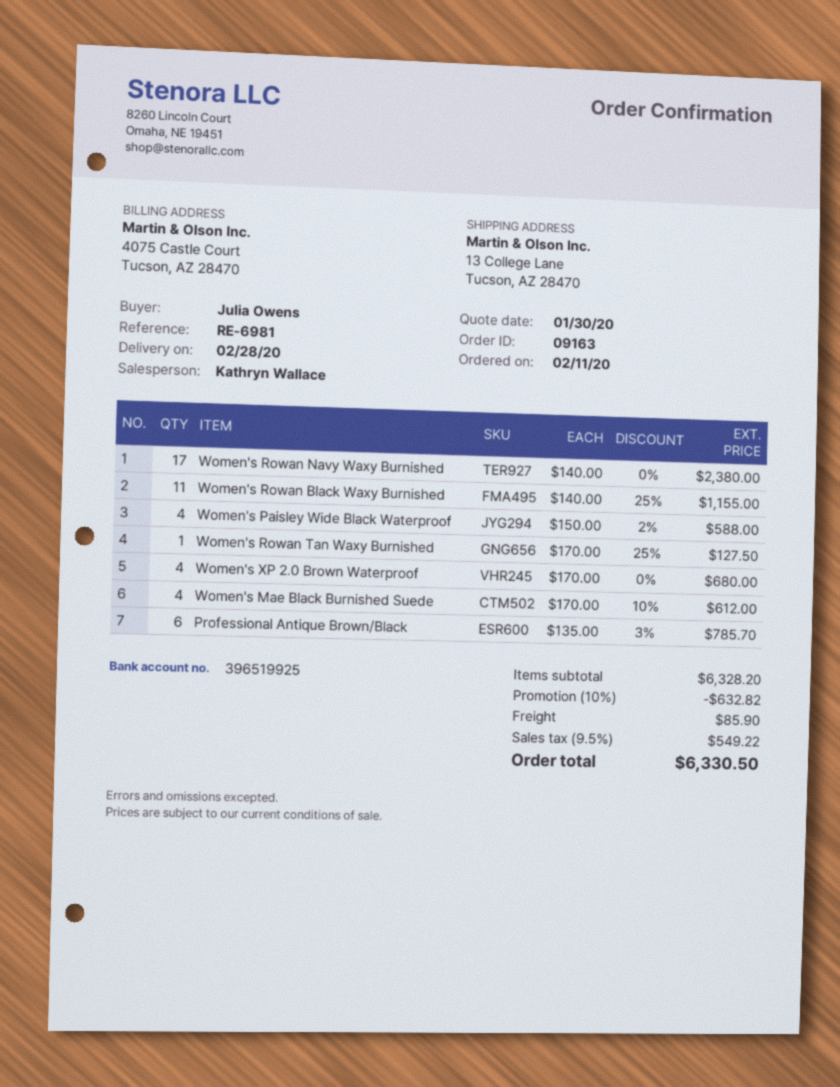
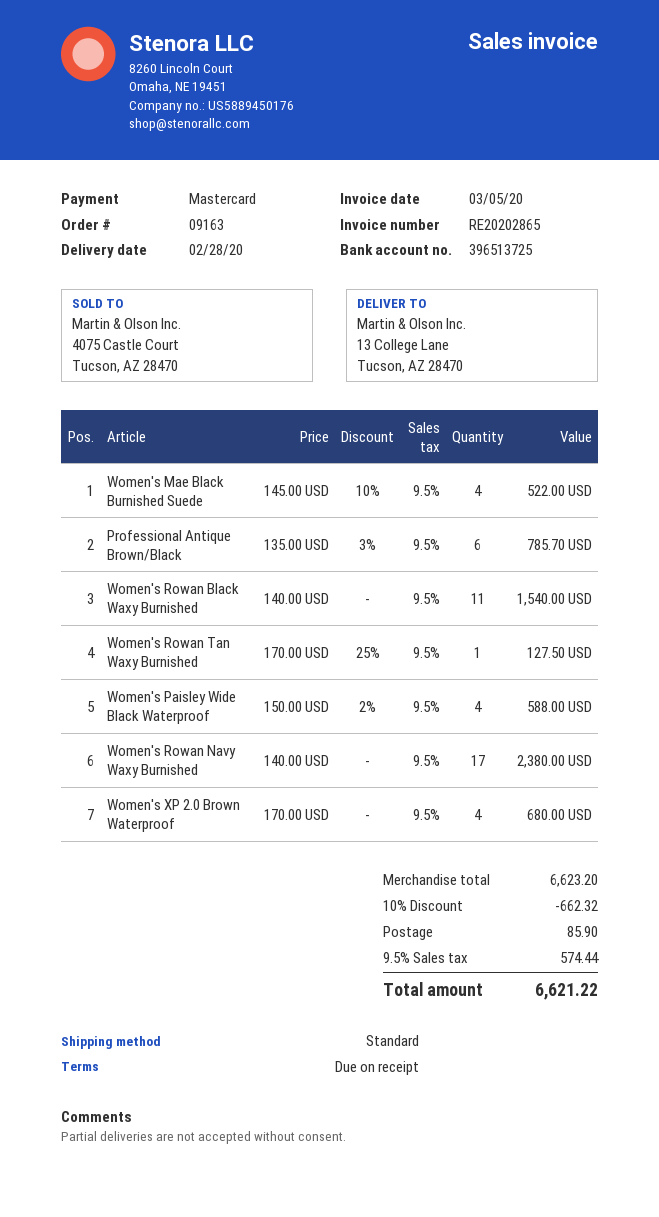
bank account: 396519925 -> 396513725
Women's Rowan Black Waxy Burnished: 11 x 140.00 - 25% = 1155.00 -> 11 x 140.00 = 1540.00
Women's Mae Black Burnished Suede: 4 x 170.00 - 10% = 612.00 -> 4 x 145.00 - 10% = 522.00
subtotal: 6328.20 -> 6623.20
discount: 10% = 632.82 -> 10% = 662.32
tax: 9.5% = 549.22 -> 9.5% = 574.44
total: 6330.50 -> 6621.22

